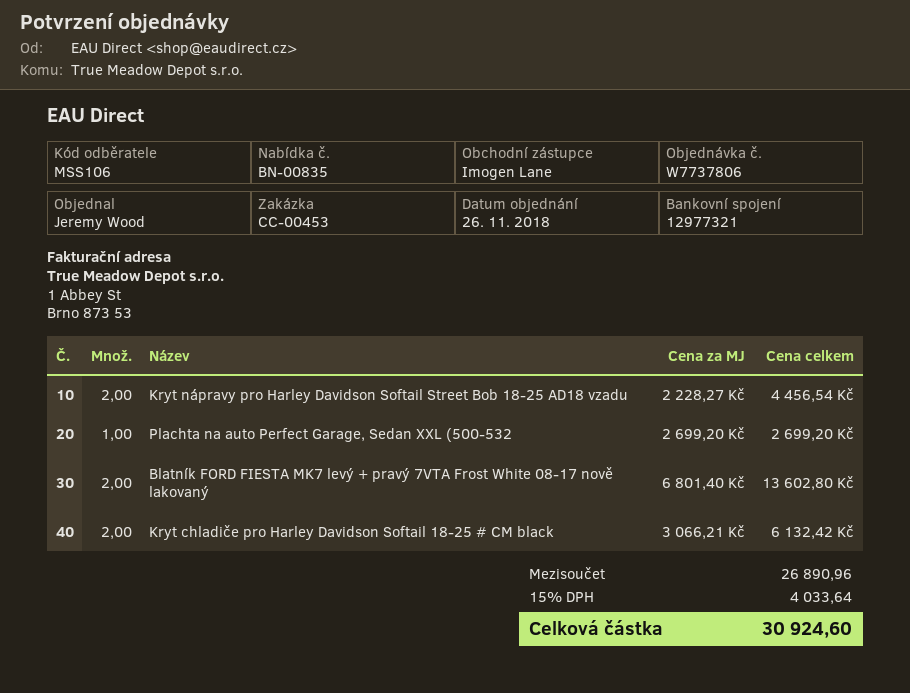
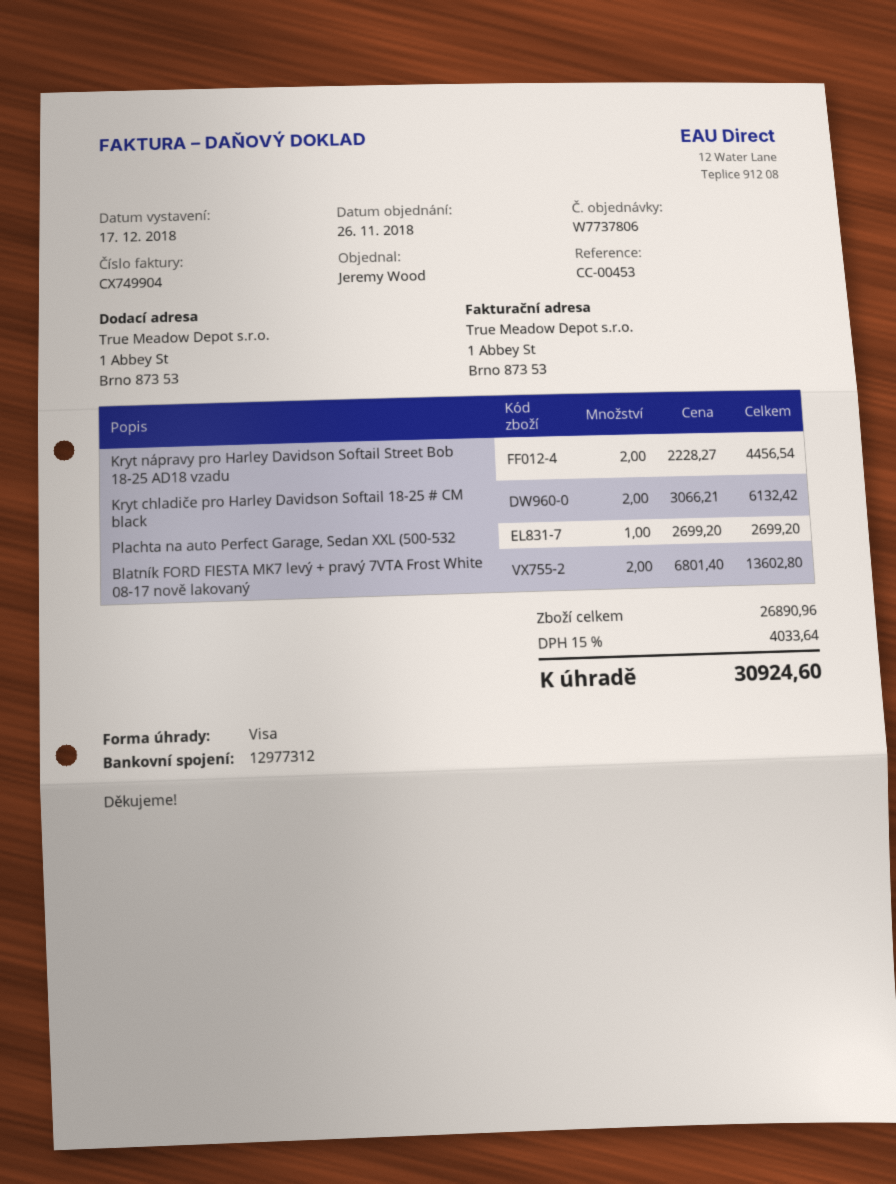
bank account: 12977321 -> 12977312

